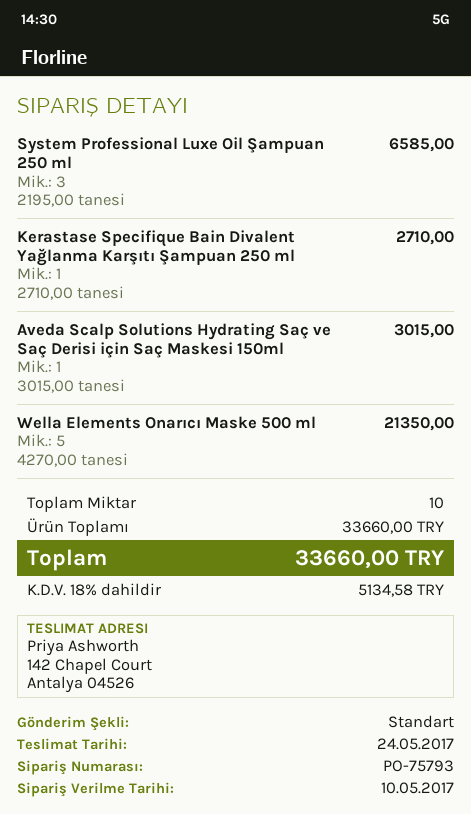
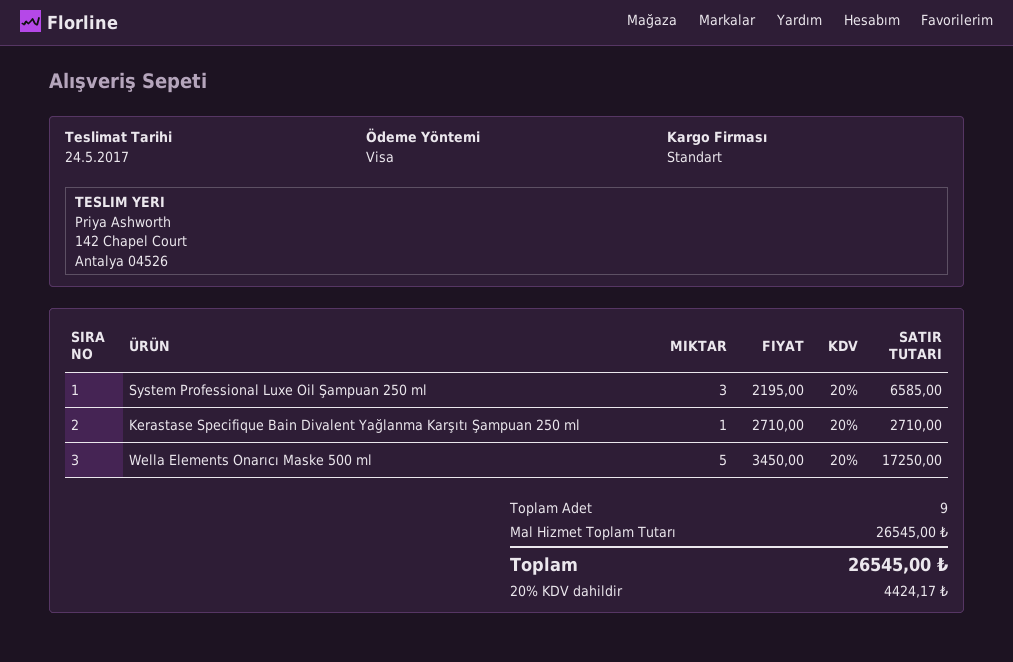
Aveda Scalp Solutions Hydrating Saç ve Saç Derisi için Saç Maskesi 150ml: 1 x 3015.00 = 3015.00 -> none
Wella Elements Onarıcı Maske 500 ml: 5 x 4270.00 = 21350.00 -> 5 x 3450.00 = 17250.00
total quantity: 10 -> 9
subtotal: 33660.00 -> 26545.00
tax: 18% = 5134.58 -> 20% = 4424.17
total: 33660.00 -> 26545.00

